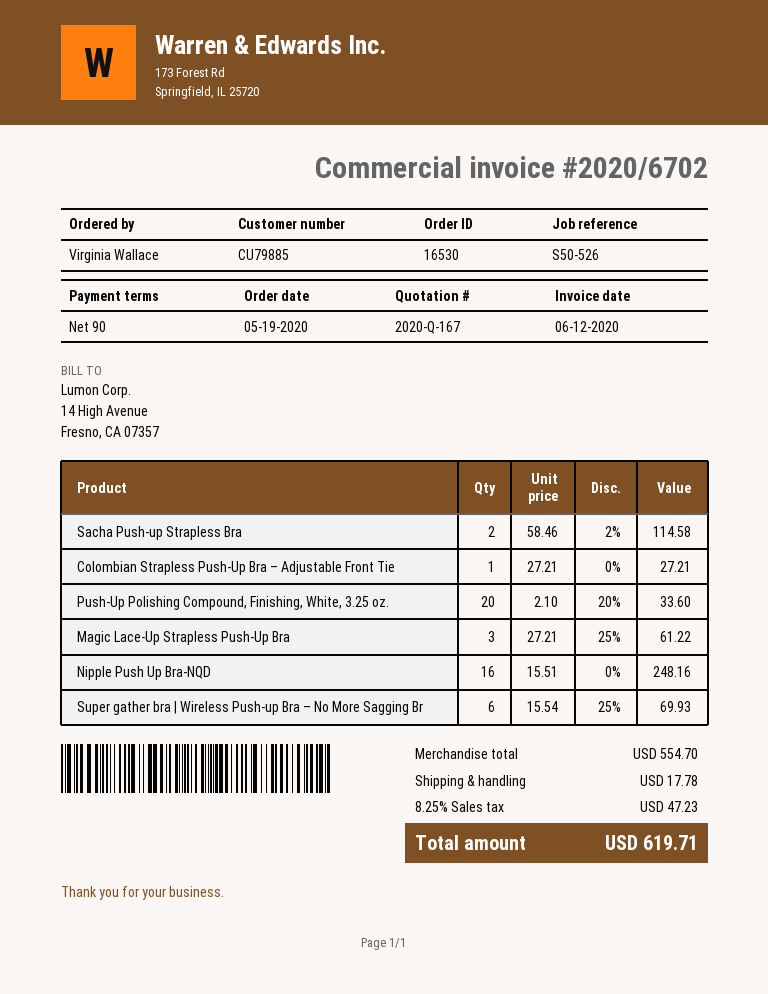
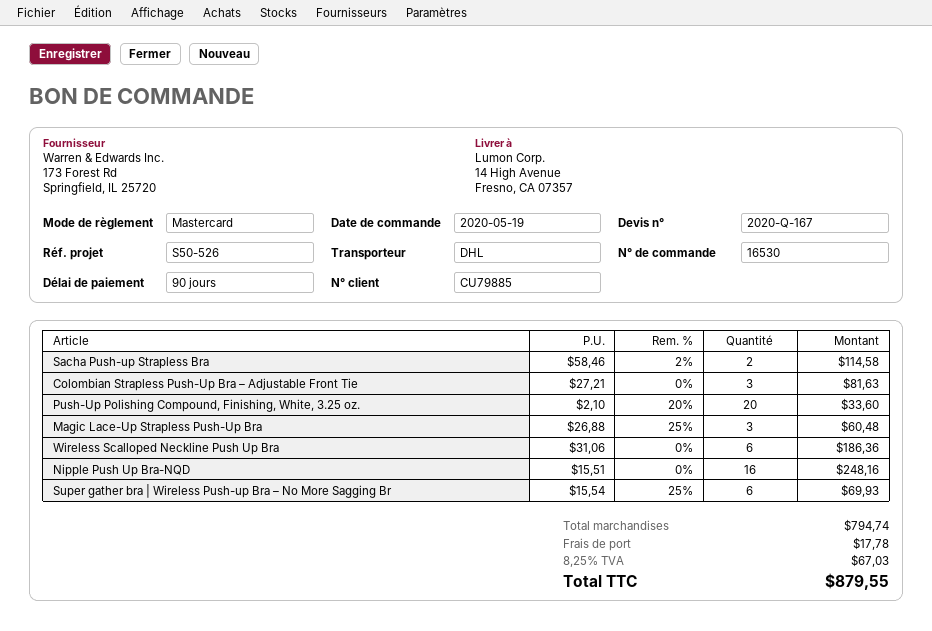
Colombian Strapless Push-Up Bra – Adjustable Front Tie: 1 x 27.21 = 27.21 -> 3 x 27.21 = 81.63
Magic Lace-Up Strapless Push-Up Bra: 3 x 27.21 - 25% = 61.22 -> 3 x 26.88 - 25% = 60.48
Wireless Scalloped Neckline Push Up Bra: none -> 6 x 31.06 = 186.36
subtotal: 554.70 -> 794.74
tax: 8.25% = 47.23 -> 8.25% = 67.03
total: 619.71 -> 879.55

